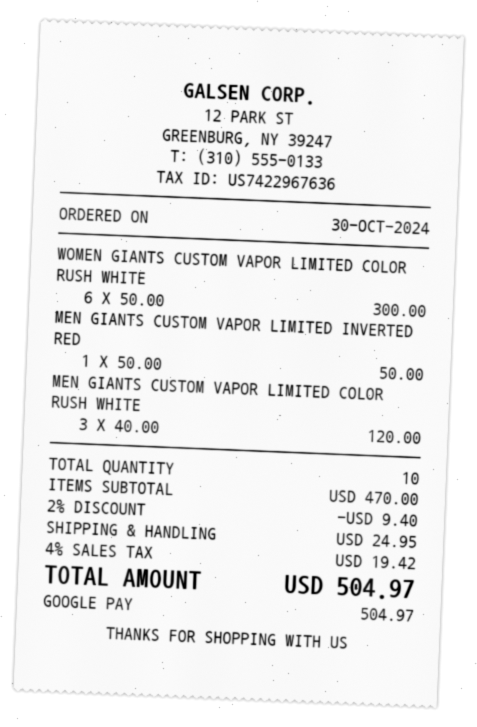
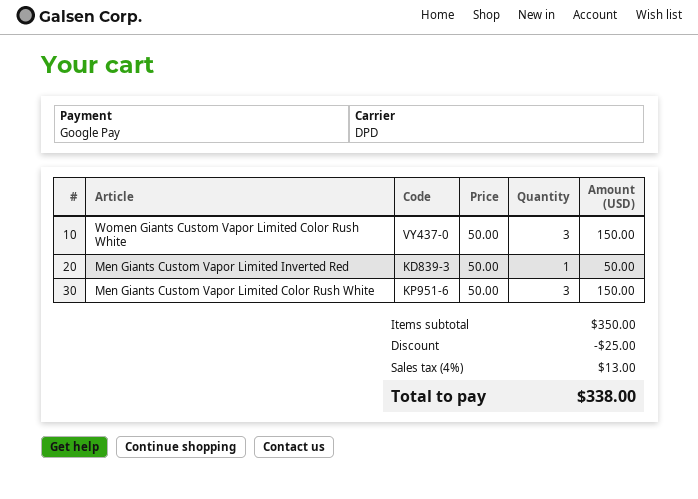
WOMEN GIANTS CUSTOM VAPOR LIMITED COLOR RUSH WHITE: 6 x 50.00 = 300.00 -> 3 x 50.00 = 150.00
MEN GIANTS CUSTOM VAPOR LIMITED COLOR RUSH WHITE: 3 x 40.00 = 120.00 -> 3 x 50.00 = 150.00
subtotal: 470.00 -> 350.00
discount: 9.40 -> 25.00
shipping: 24.95 -> none
tax: 4% = 19.42 -> 4% = 13.00
total: 504.97 -> 338.00

